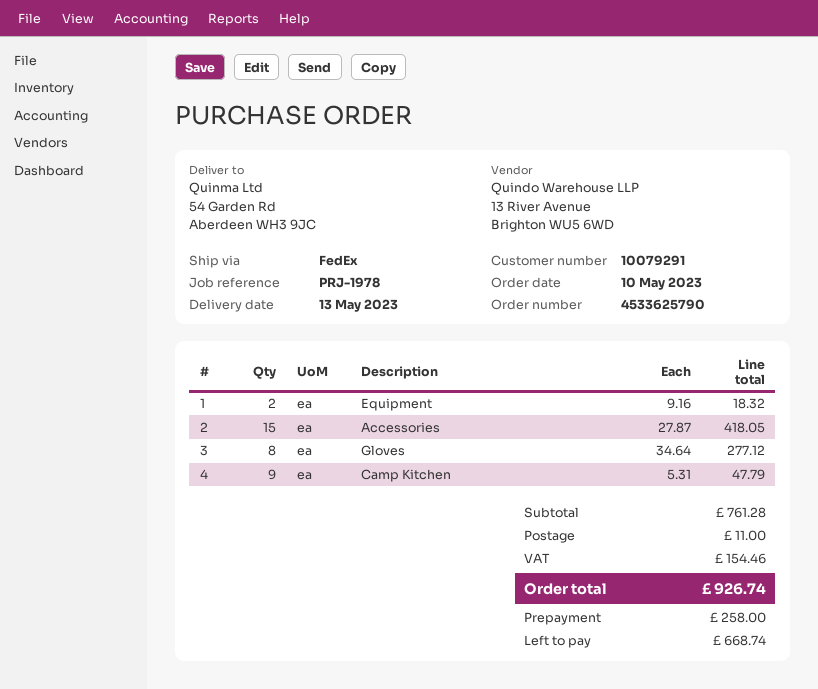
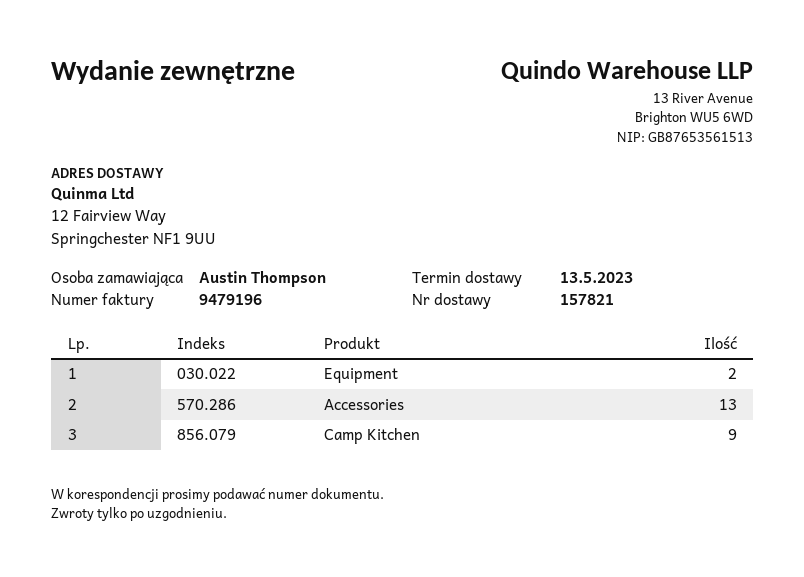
ship to: 54 Garden Rd, Aberdeen WH3 9JC -> 12 Fairview Way, Springchester NF1 9UU
Accessories: 15 -> 13
Gloves: 8 -> none

